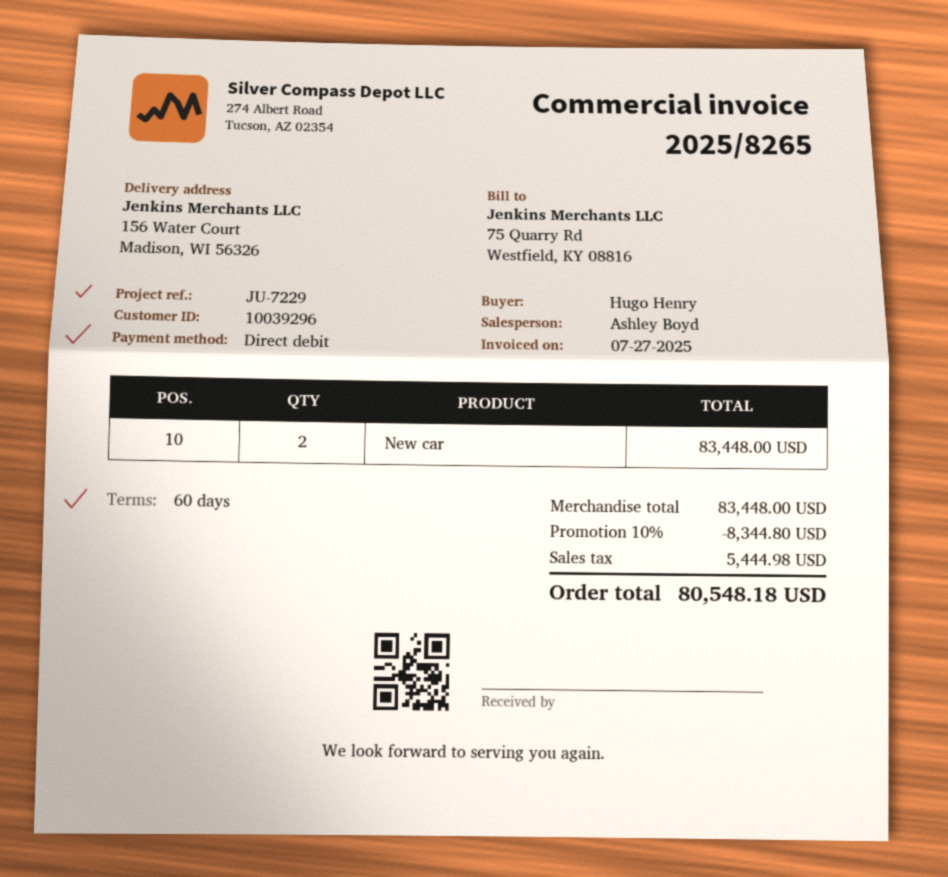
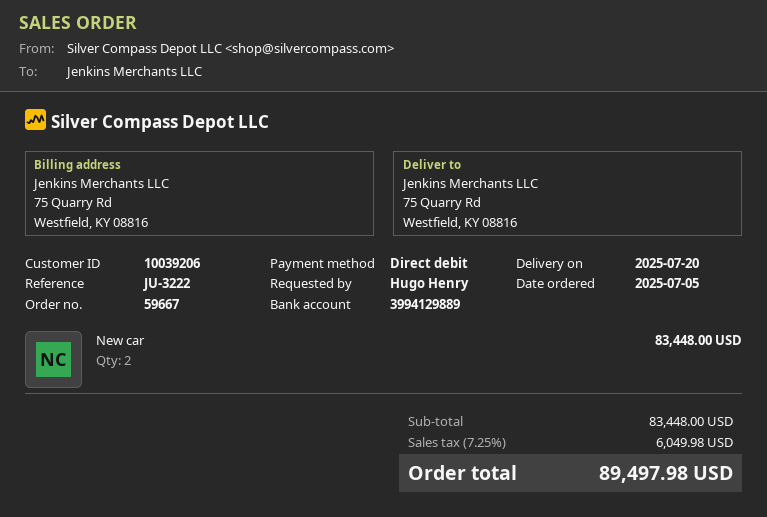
customer number: 10039296 -> 10039206
reference: JU-7229 -> JU-3222
ship to: 156 Water Court, Madison, WI 56326 -> 75 Quarry Rd, Westfield, KY 08816
discount: 10% = 8344.80 -> none
tax: 5444.98 -> 6049.98
total: 80548.18 -> 89497.98

